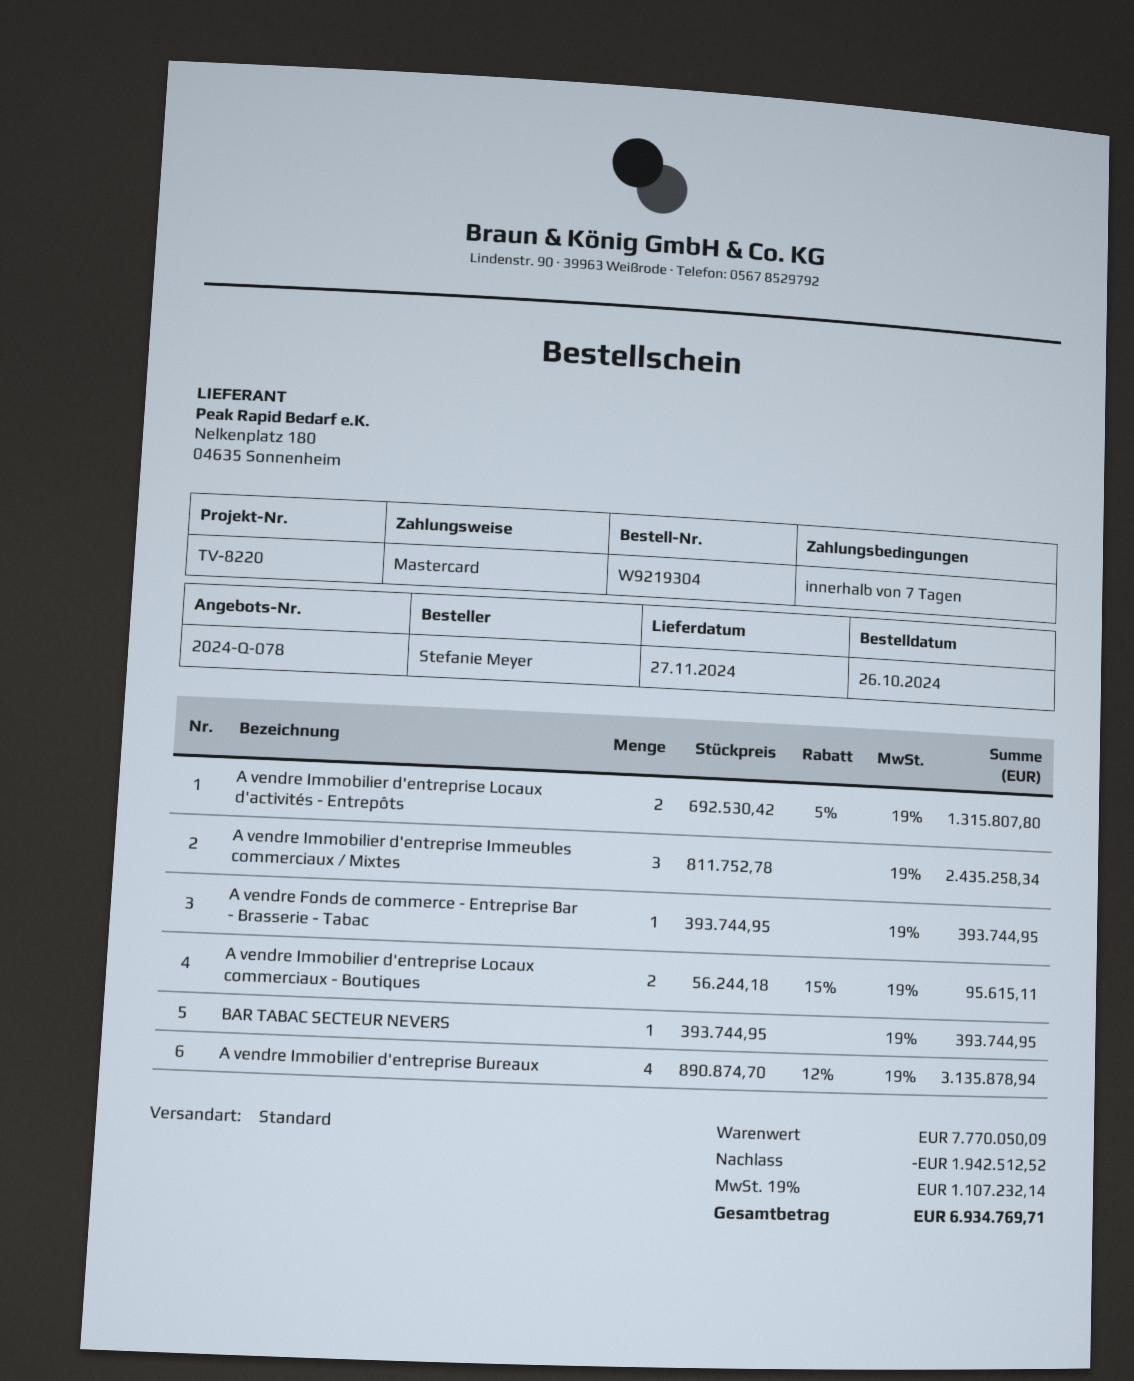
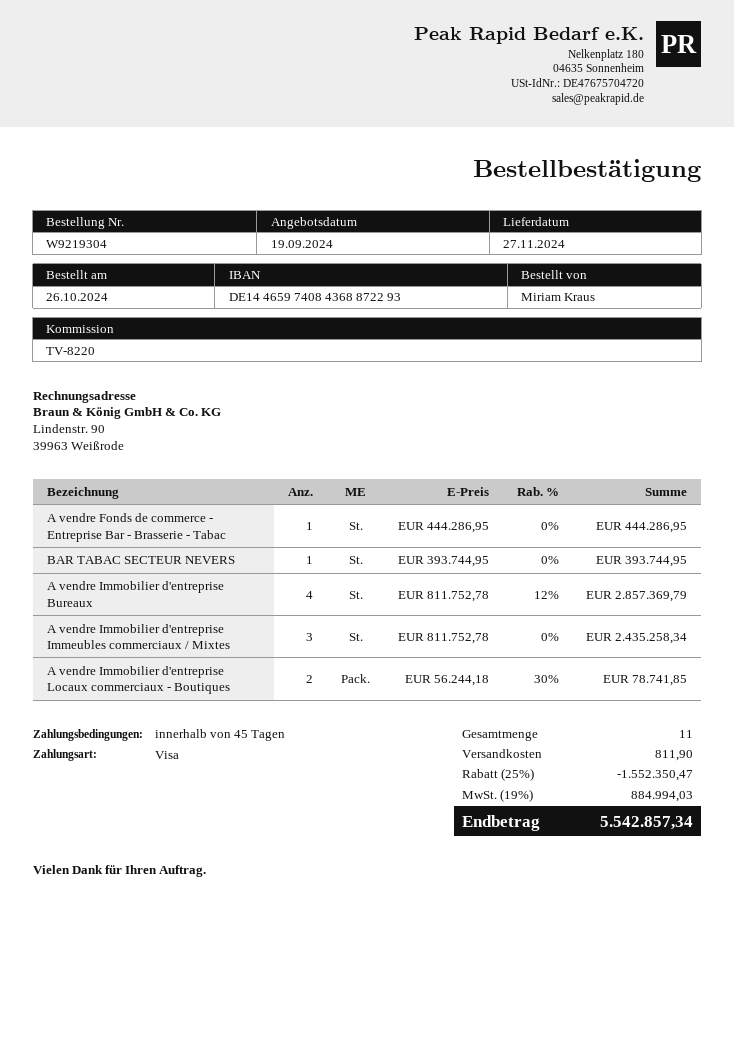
payment terms: 7 days -> 45 days
ordered by: Stefanie Meyer -> Miriam Kraus
payment method: Mastercard -> Visa
A vendre Immobilier d'entreprise Locaux d'activités - Entrepôts: 2 x 692530.42 - 5% = 1315807.80 -> none
A vendre Fonds de commerce - Entreprise Bar - Brasserie - Tabac: 1 x 393744.95 = 393744.95 -> 1 x 444286.95 = 444286.95
A vendre Immobilier d'entreprise Locaux commerciaux - Boutiques: 2 x 56244.18 - 15% = 95615.11 -> 2 x 56244.18 - 30% = 78741.85
A vendre Immobilier d'entreprise Bureaux: 4 x 890874.70 - 12% = 3135878.94 -> 4 x 811752.78 - 12% = 2857369.79
discount: 1942512.52 -> 1552350.47
shipping: none -> 811.90
tax: 19% = 1107232.14 -> 19% = 884994.03
total: 6934769.71 -> 5542857.34

